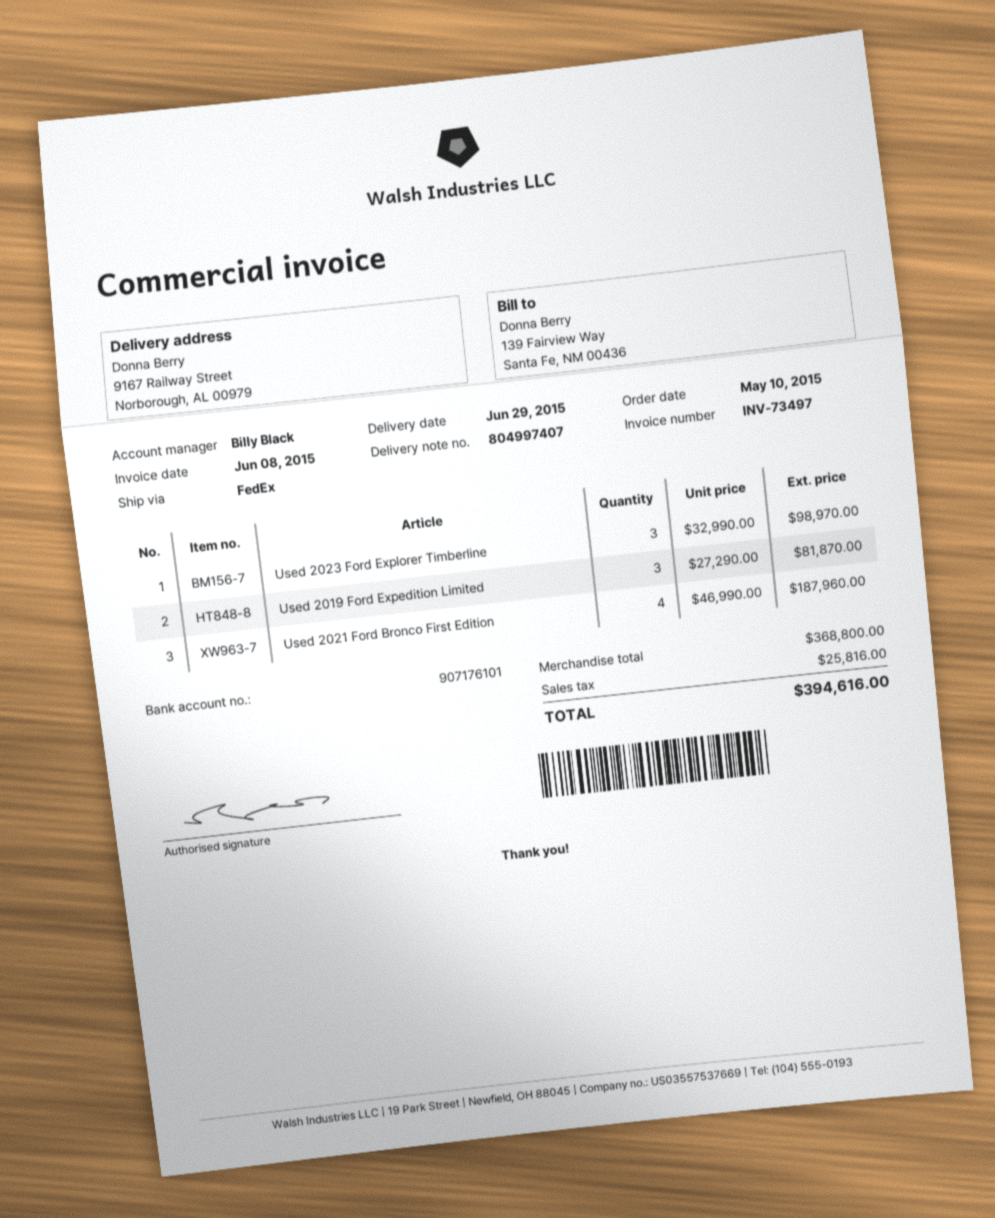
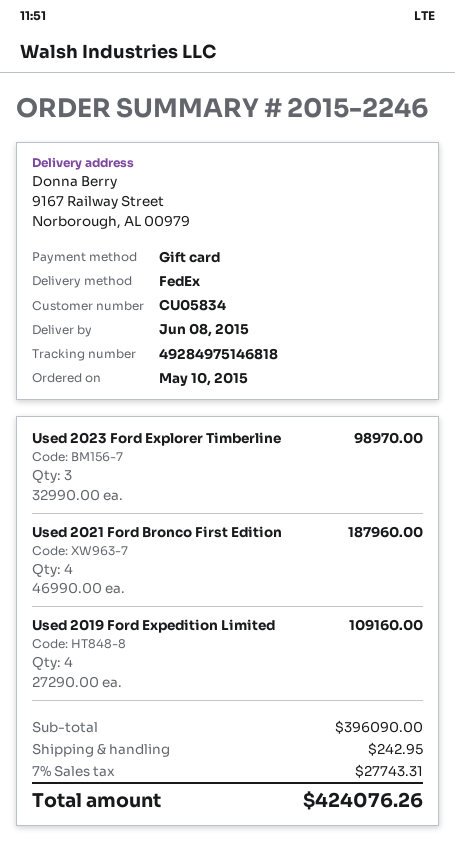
delivery date: 2015-06-29 -> 2015-06-08
Used 2019 Ford Expedition Limited: 3 x 27290.00 = 81870.00 -> 4 x 27290.00 = 109160.00
subtotal: 368800.00 -> 396090.00
shipping: none -> 242.95
tax: 25816.00 -> 27743.31
total: 394616.00 -> 424076.26

